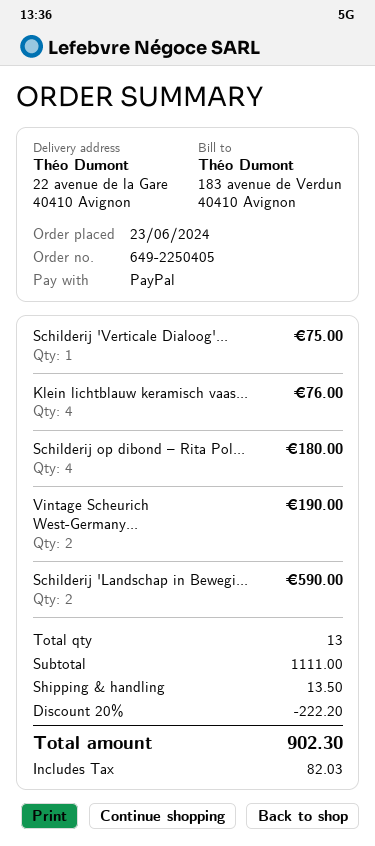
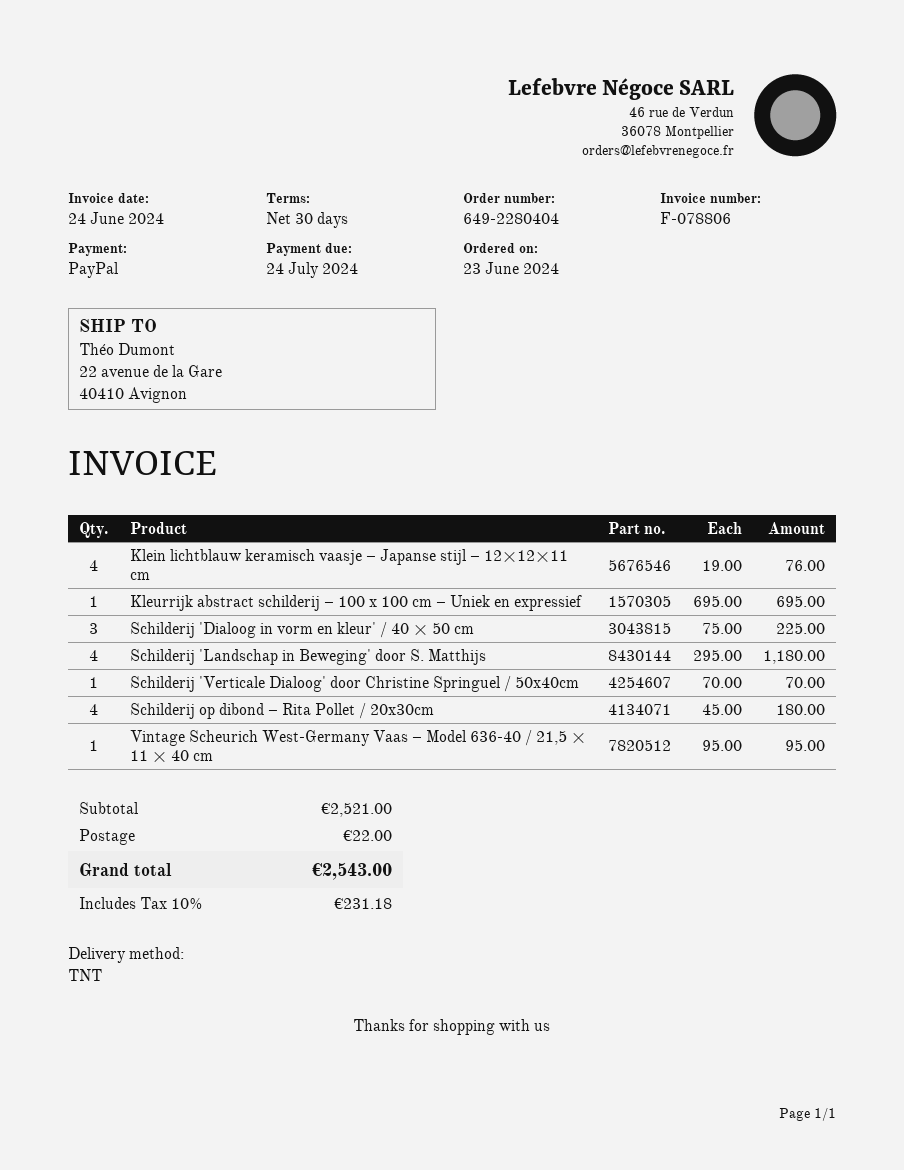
order number: 649-2250405 -> 649-2280404
Schilderij 'Verticale Dialoog'...: 1 for 75.00 -> 1 for 70.00
Vintage Scheurich West-Germany...: 2 for 190.00 -> 1 for 95.00
Schilderij 'Landschap in Bewegi...: 2 for 590.00 -> 4 for 1180.00
Kleurrijk abstract schilderij – 100 x 100 cm – Uniek en expressief: none -> 1 for 695.00
Schilderij 'Dialoog in vorm en kleur' / 40 × 50 cm: none -> 3 for 225.00
subtotal: 1111.00 -> 2521.00
discount: 20% = 222.20 -> none
shipping: 13.50 -> 22.00
tax: 82.03 -> 231.18
total: 902.30 -> 2543.00

